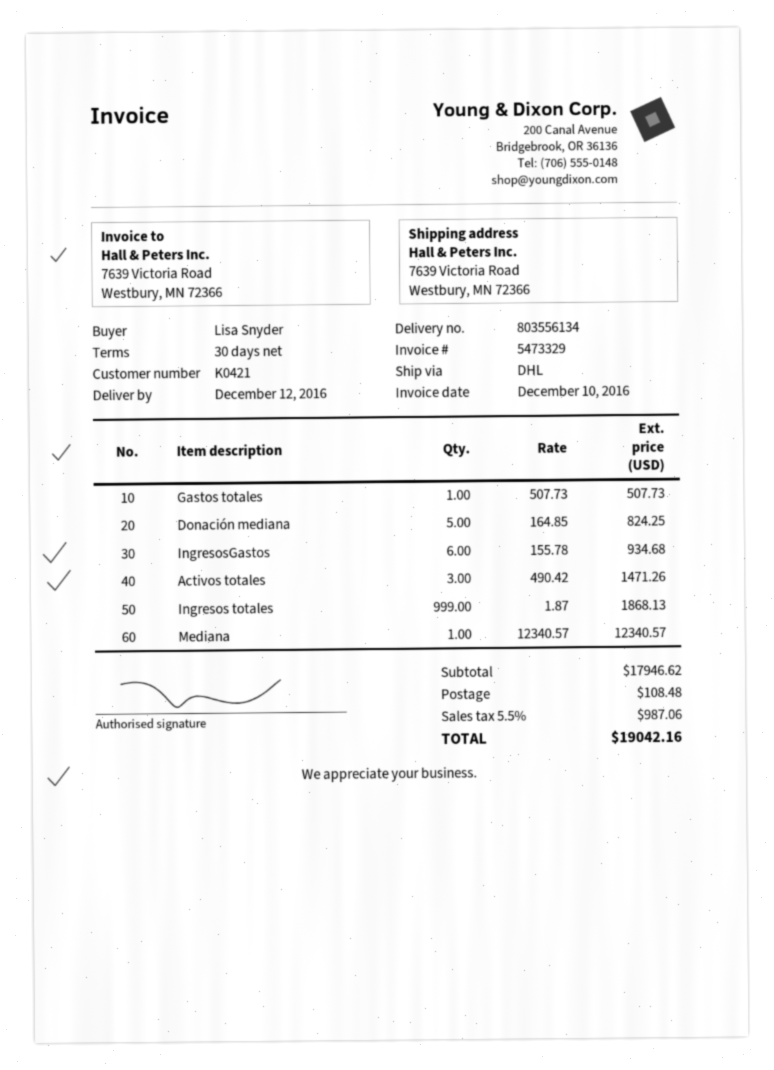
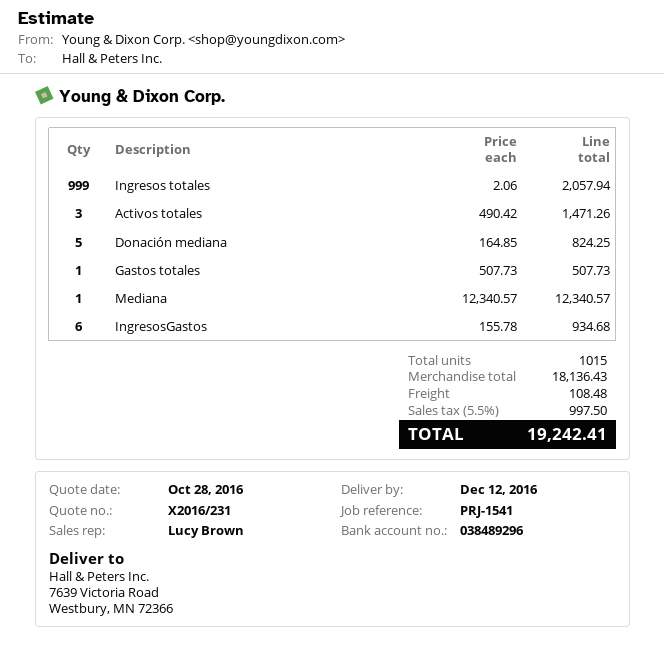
Ingresos totales: 999 x 1.87 = 1868.13 -> 999 x 2.06 = 2057.94
subtotal: 17946.62 -> 18136.43
tax: 5.5% = 987.06 -> 5.5% = 997.50
total: 19042.16 -> 19242.41

